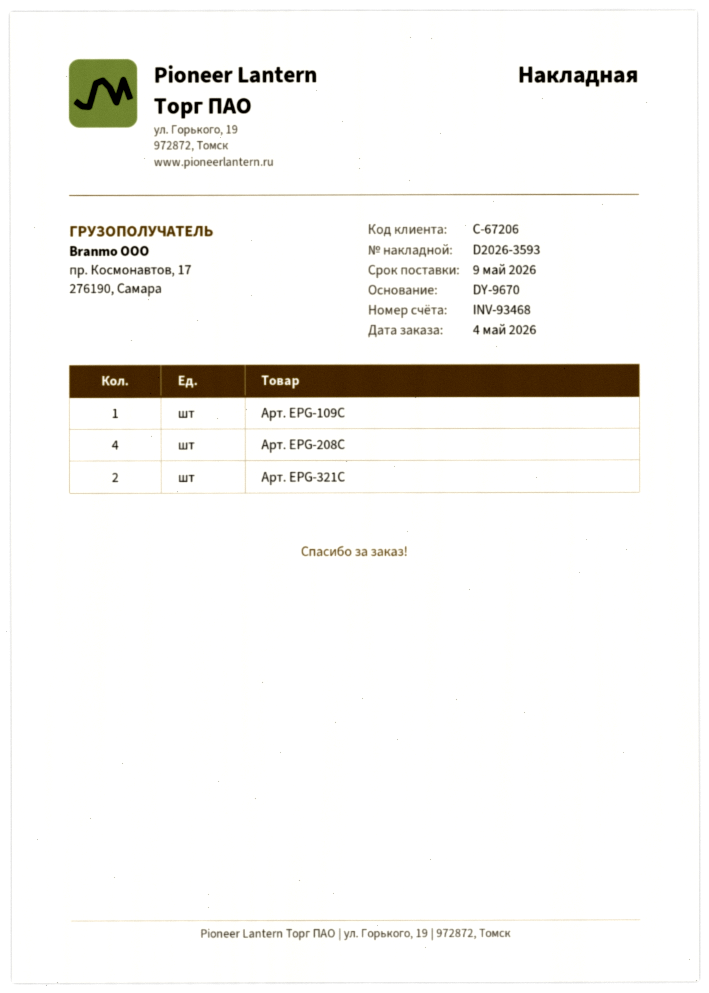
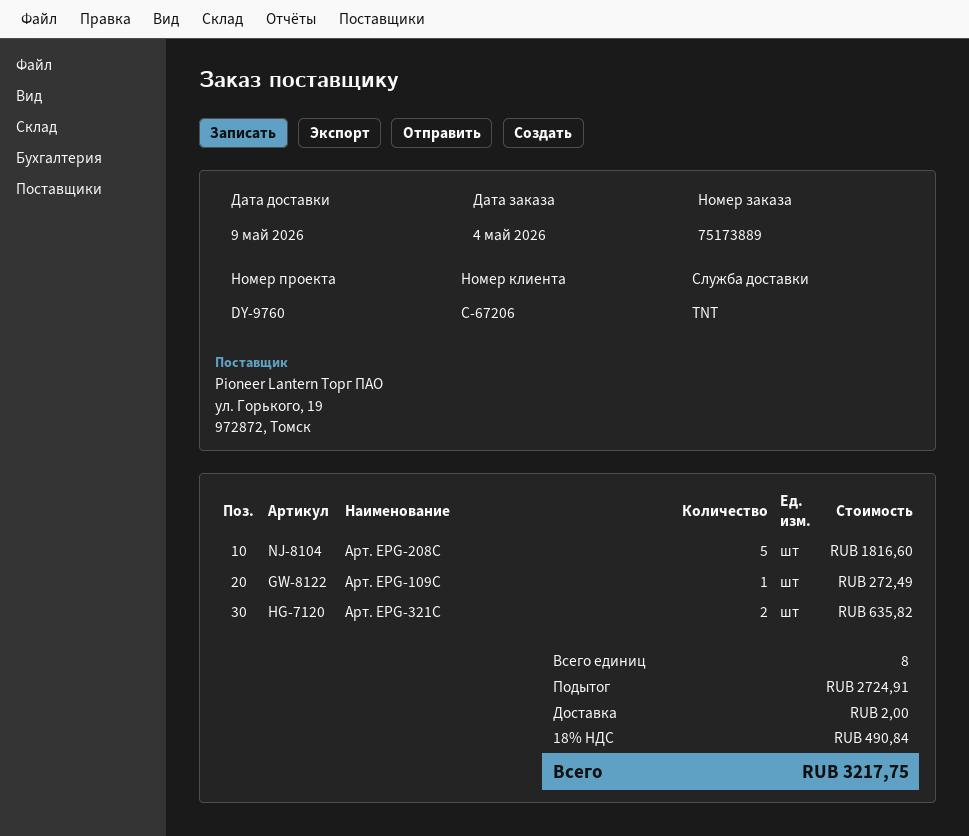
reference: DY-9670 -> DY-9760
Арт. EPG-208C: 4 -> 5

